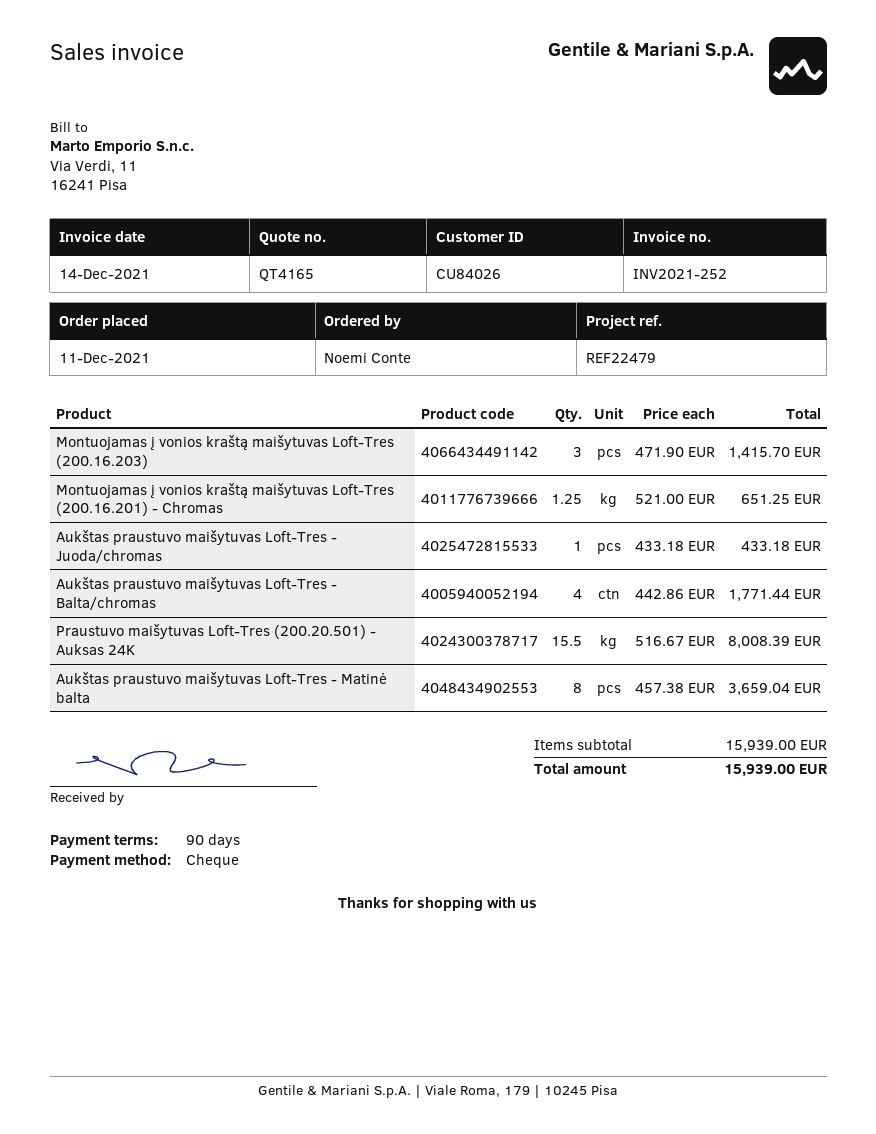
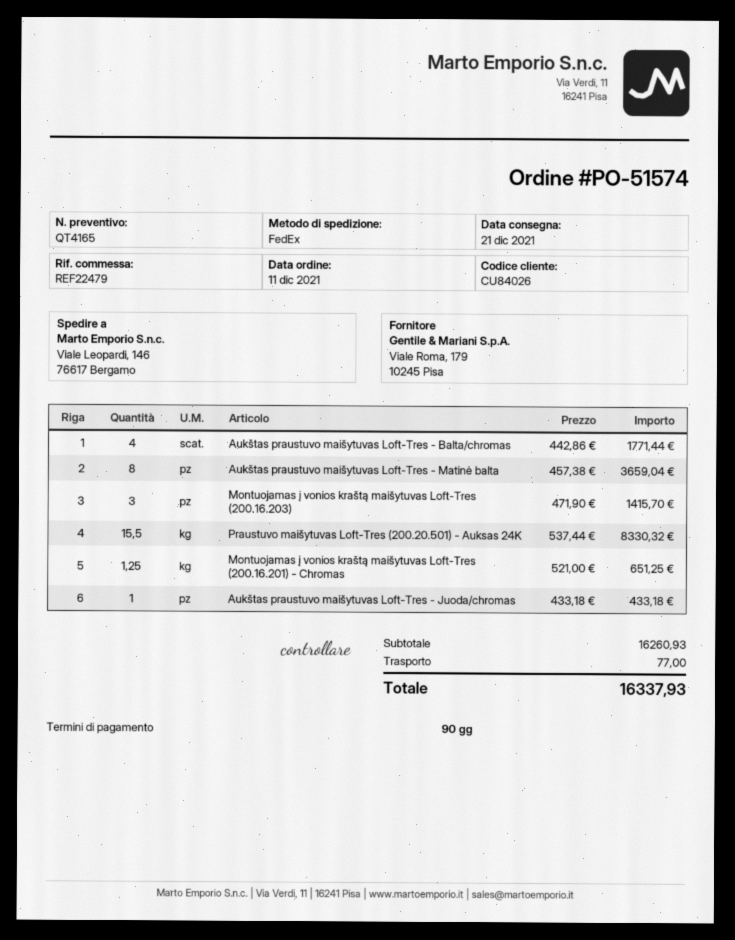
Praustuvo maišytuvas Loft-Tres (200.20.501) - Auksas 24K: 15.5 x 516.67 = 8008.39 -> 15.5 x 537.44 = 8330.32
subtotal: 15939.00 -> 16260.93
shipping: none -> 77.00
total: 15939.00 -> 16337.93

